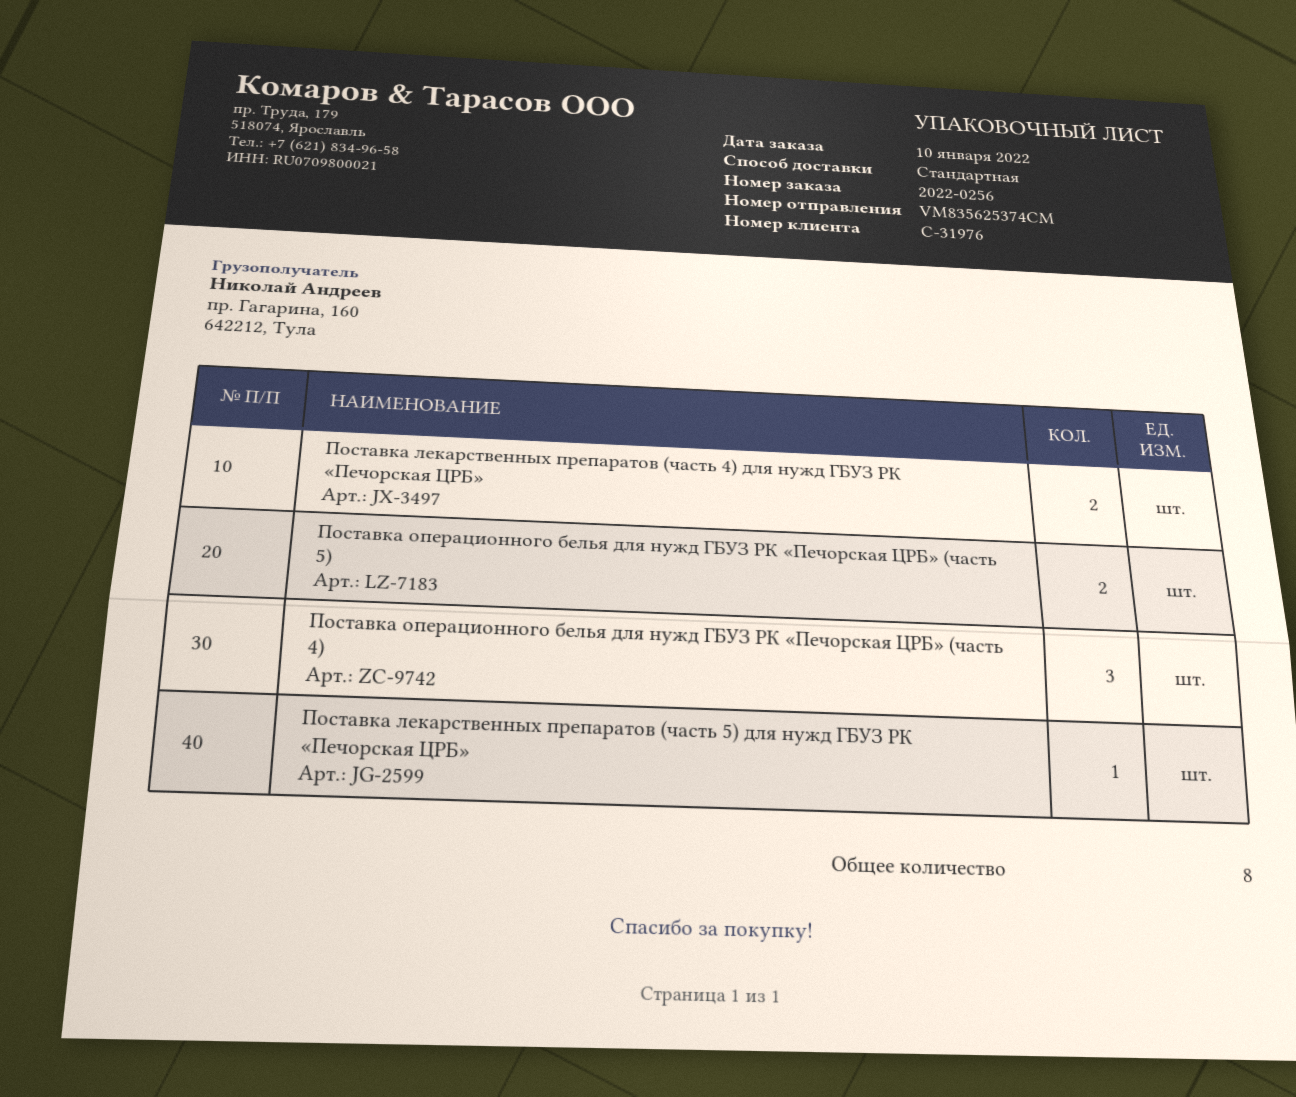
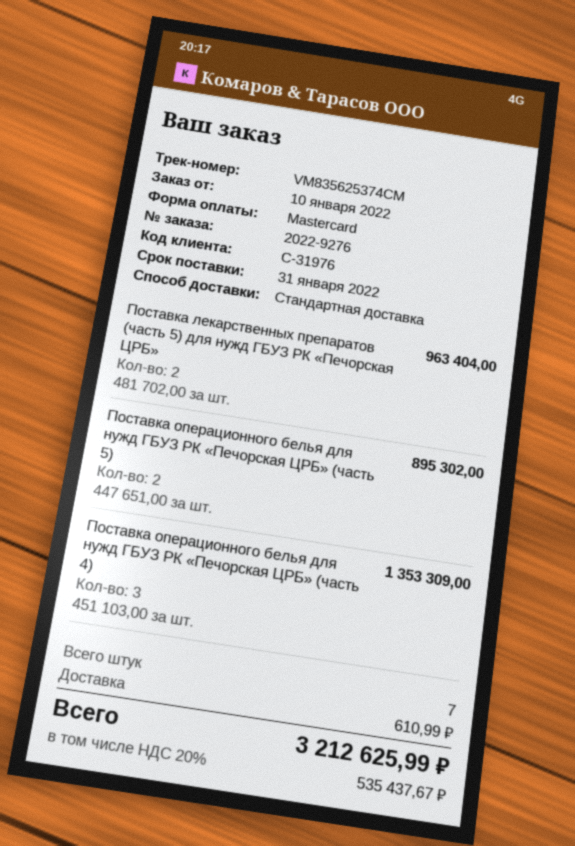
order number: 2022-0256 -> 2022-9276
Поставка лекарственных препаратов (часть 4) для нужд ГБУЗ РК «Печорская ЦРБ»: 2 -> none
Поставка лекарственных препаратов (часть 5) для нужд ГБУЗ РК «Печорская ЦРБ»: 1 -> 2
total quantity: 8 -> 7

